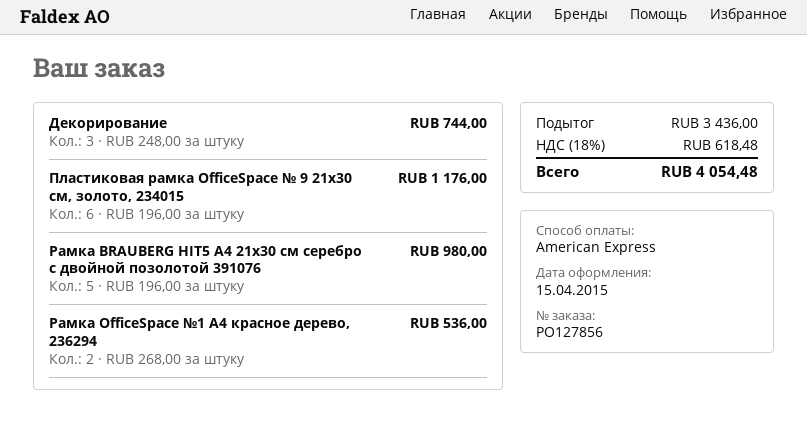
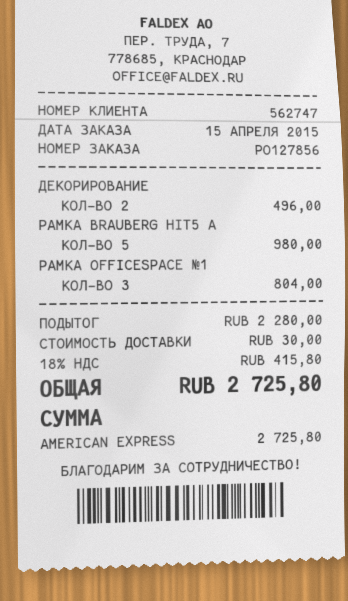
Декорирование: 3 for 744.00 -> 2 for 496.00
Пластиковая рамка OfficeSpace № 9 21х30 см, золото, 234015: 6 for 1176.00 -> none
Рамка OfficeSpace №1 A4 красное дерево, 236294: 2 for 536.00 -> 3 for 804.00
subtotal: 3436.00 -> 2280.00
shipping: none -> 30.00
tax: 18% = 618.48 -> 18% = 415.80
total: 4054.48 -> 2725.80

